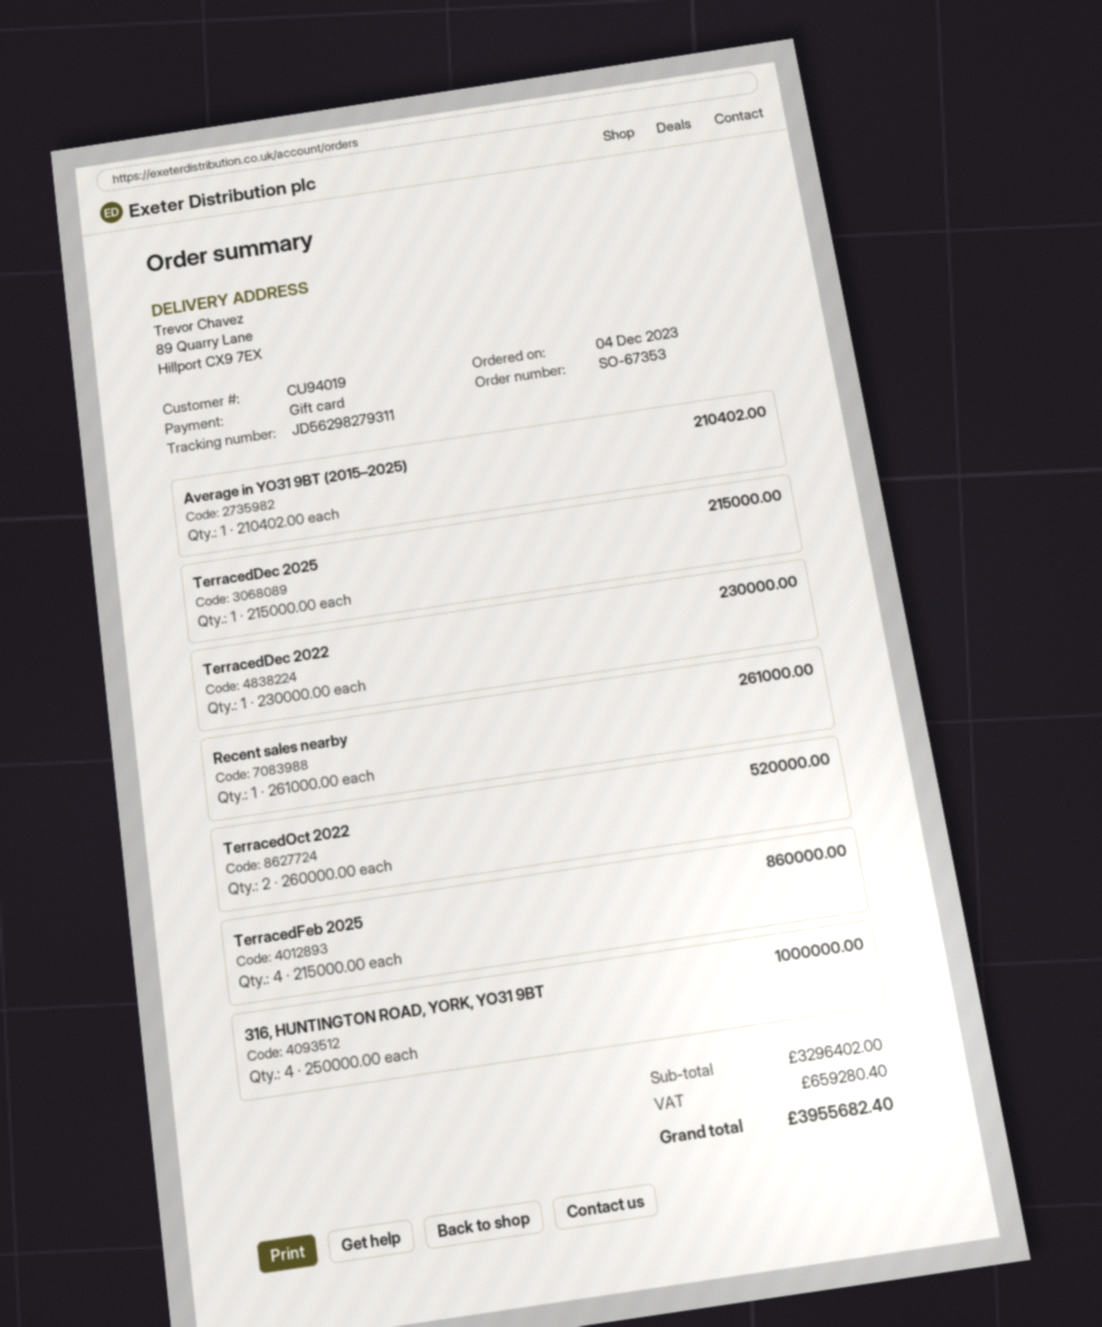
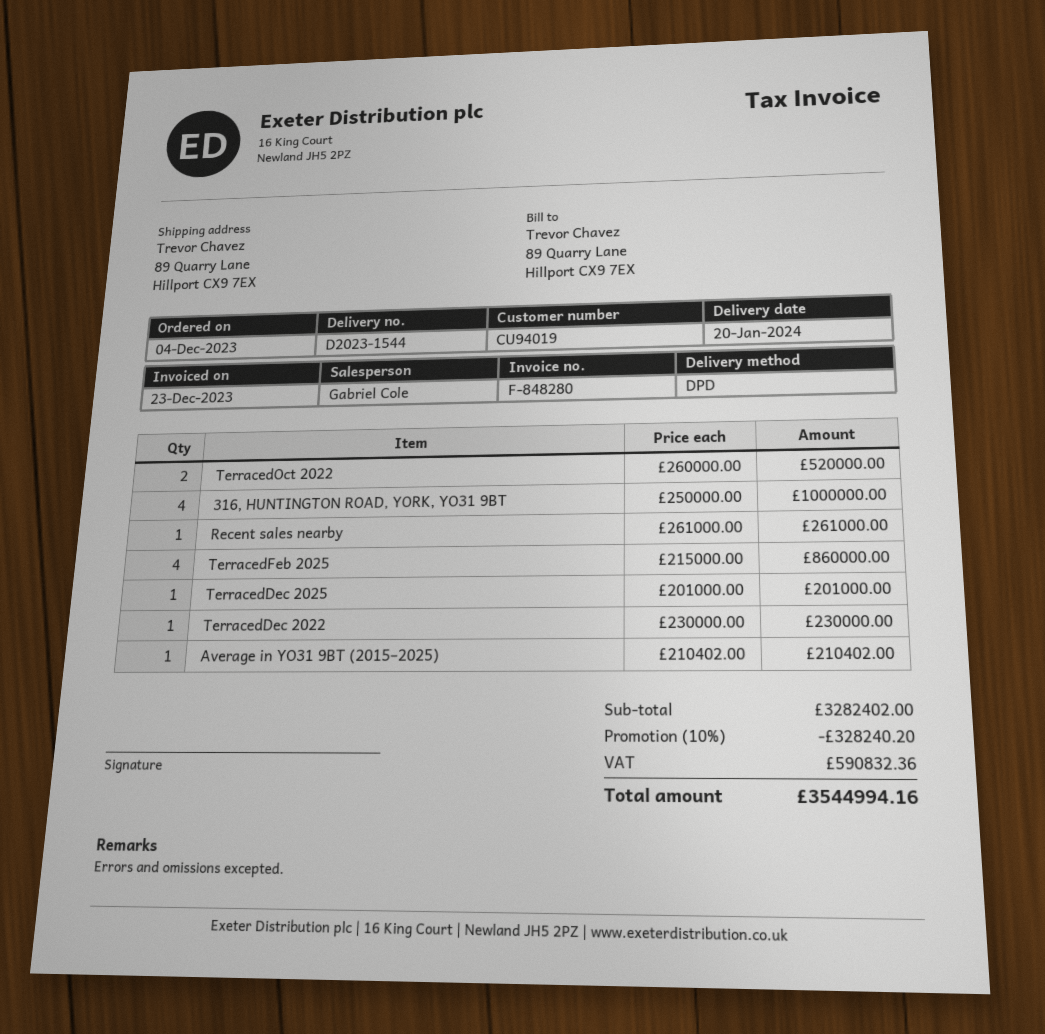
TerracedDec 2025: 1 x 215000.00 = 215000.00 -> 1 x 201000.00 = 201000.00
subtotal: 3296402.00 -> 3282402.00
discount: none -> 10% = 328240.20
tax: 659280.40 -> 590832.36
total: 3955682.40 -> 3544994.16

